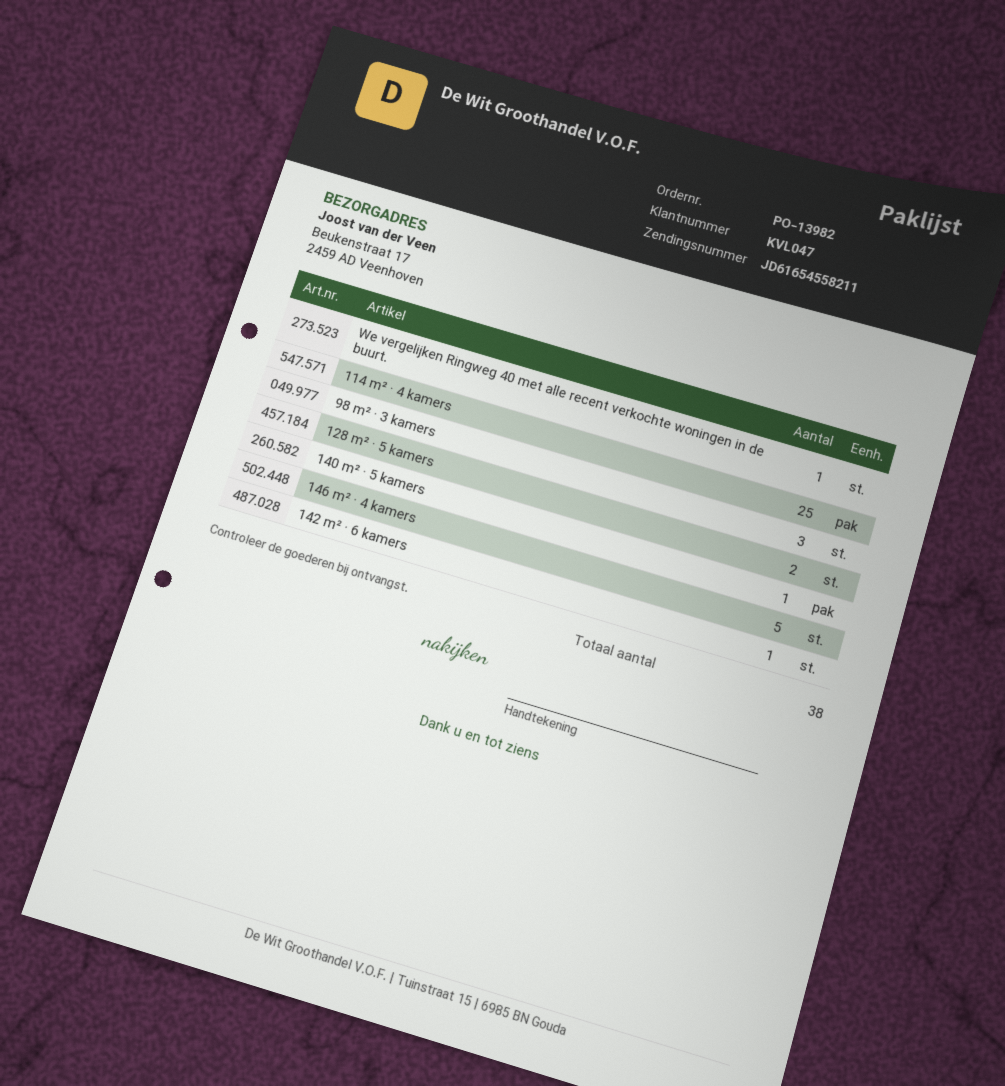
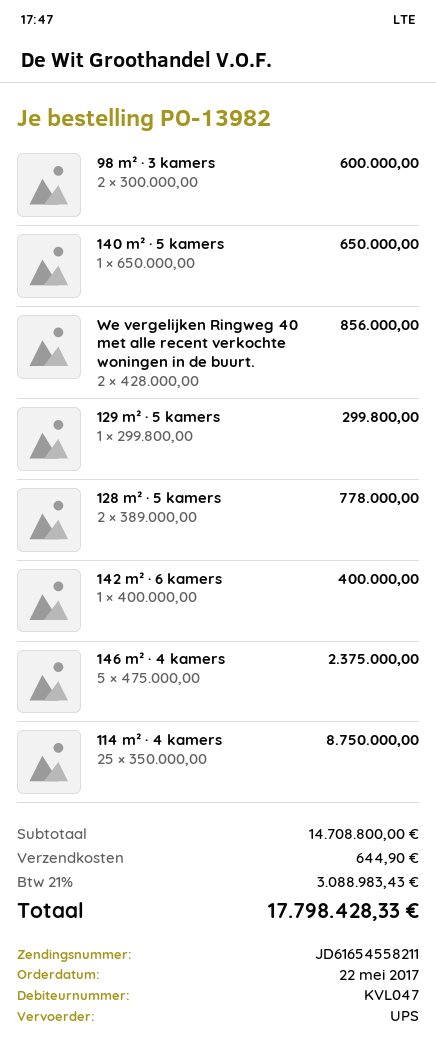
We vergelijken Ringweg 40 met alle recent verkochte woningen in de buurt.: 1 -> 2
98 m² · 3 kamers: 3 -> 2
129 m² · 5 kamers: none -> 1

